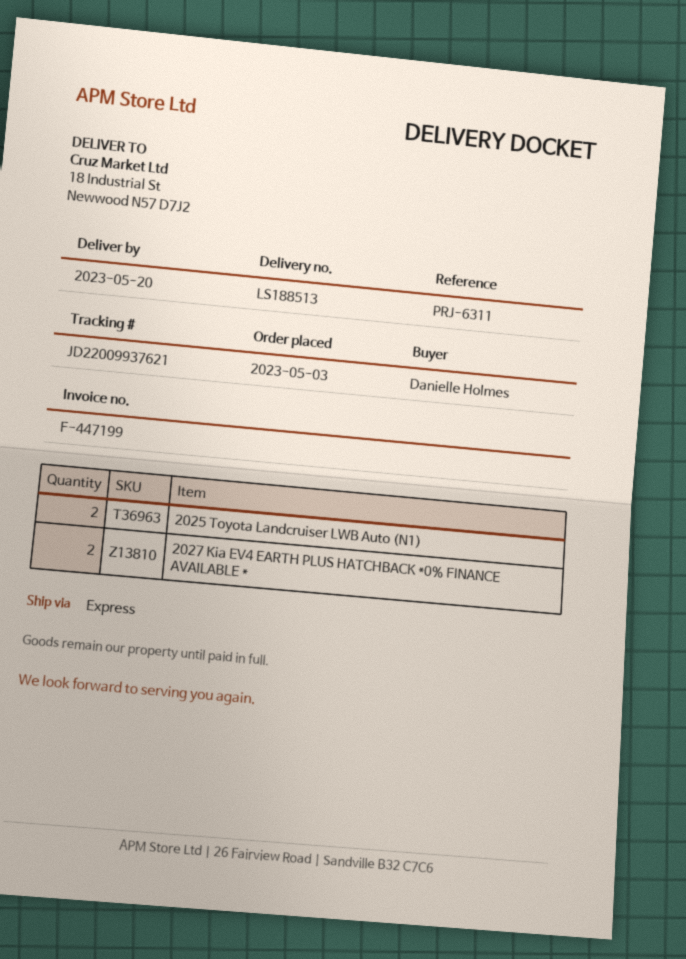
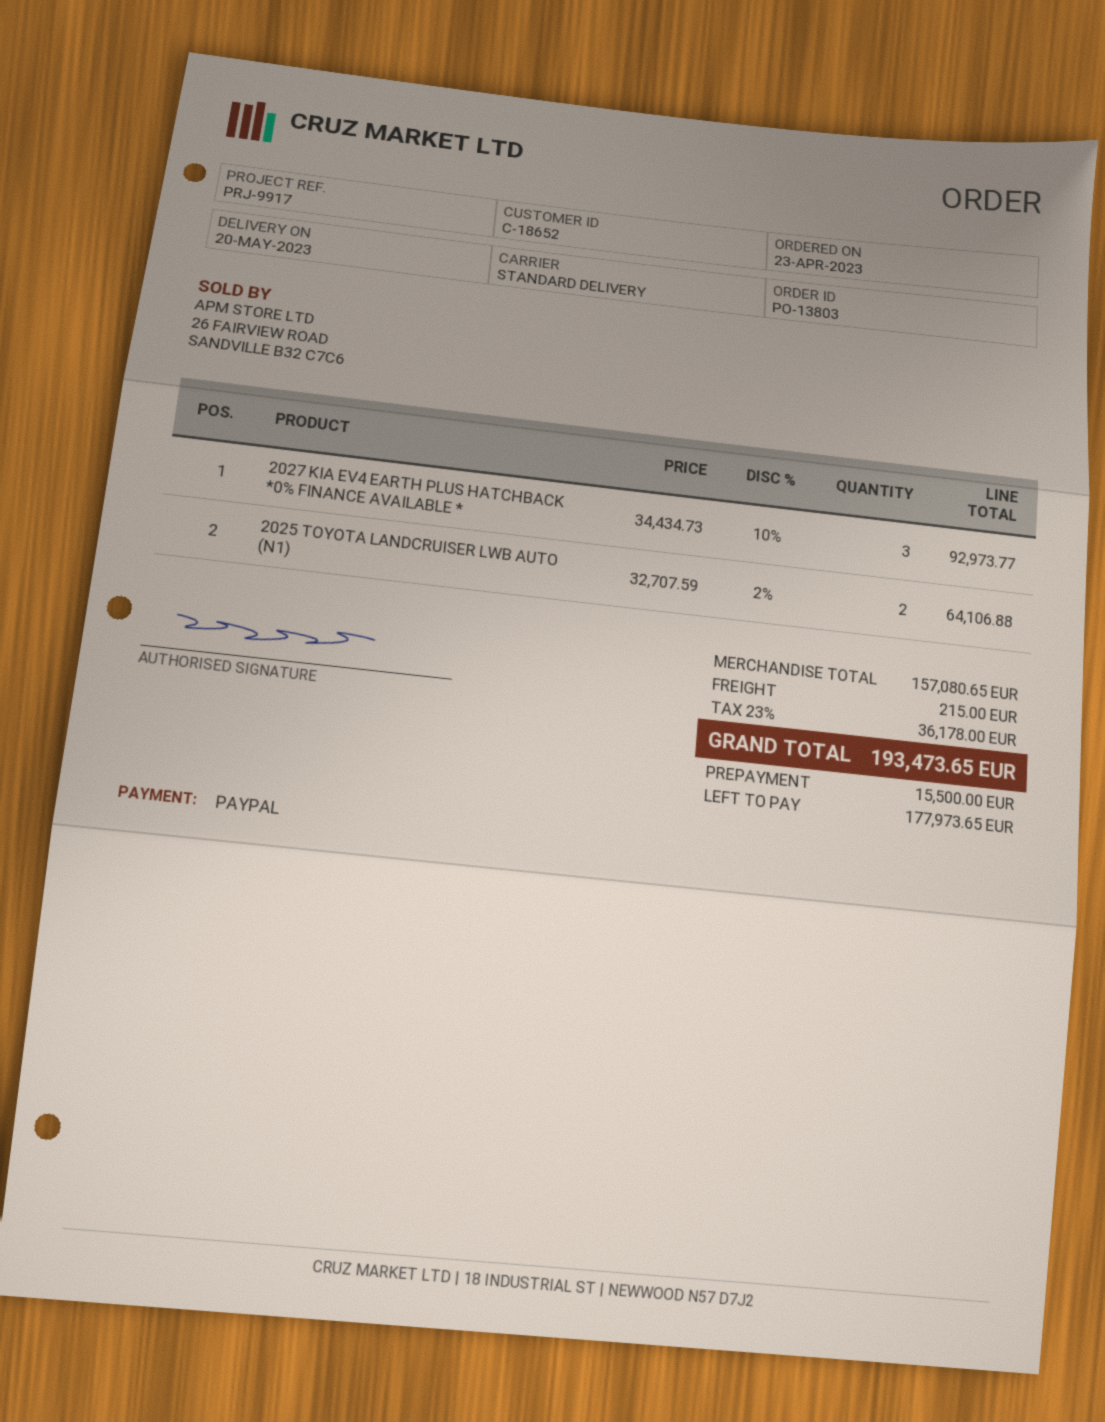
order date: 2023-05-03 -> 2023-04-23
reference: PRJ-6311 -> PRJ-9917
shipping method: express -> standard
2027 Kia EV4 EARTH PLUS HATCHBACK *0% FINANCE AVAILABLE *: 2 -> 3

